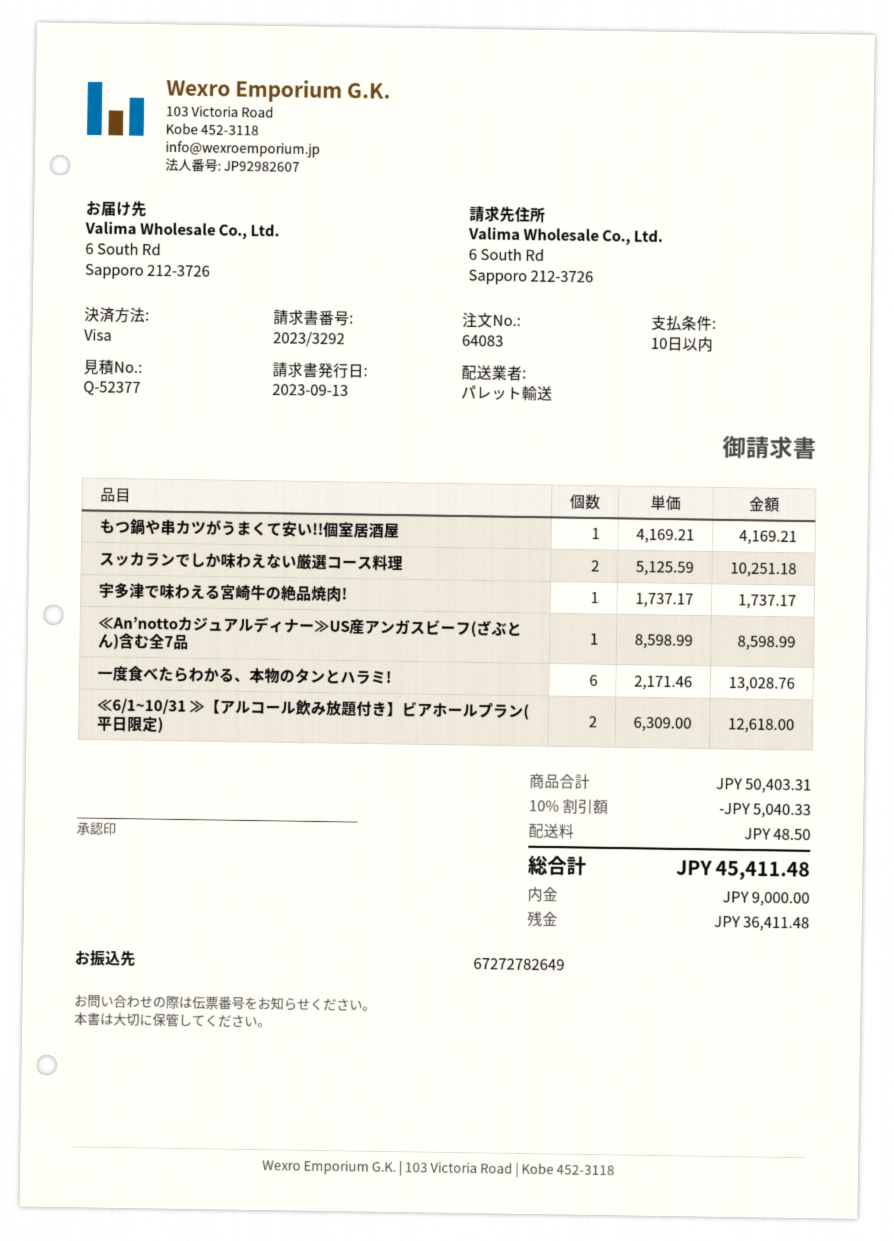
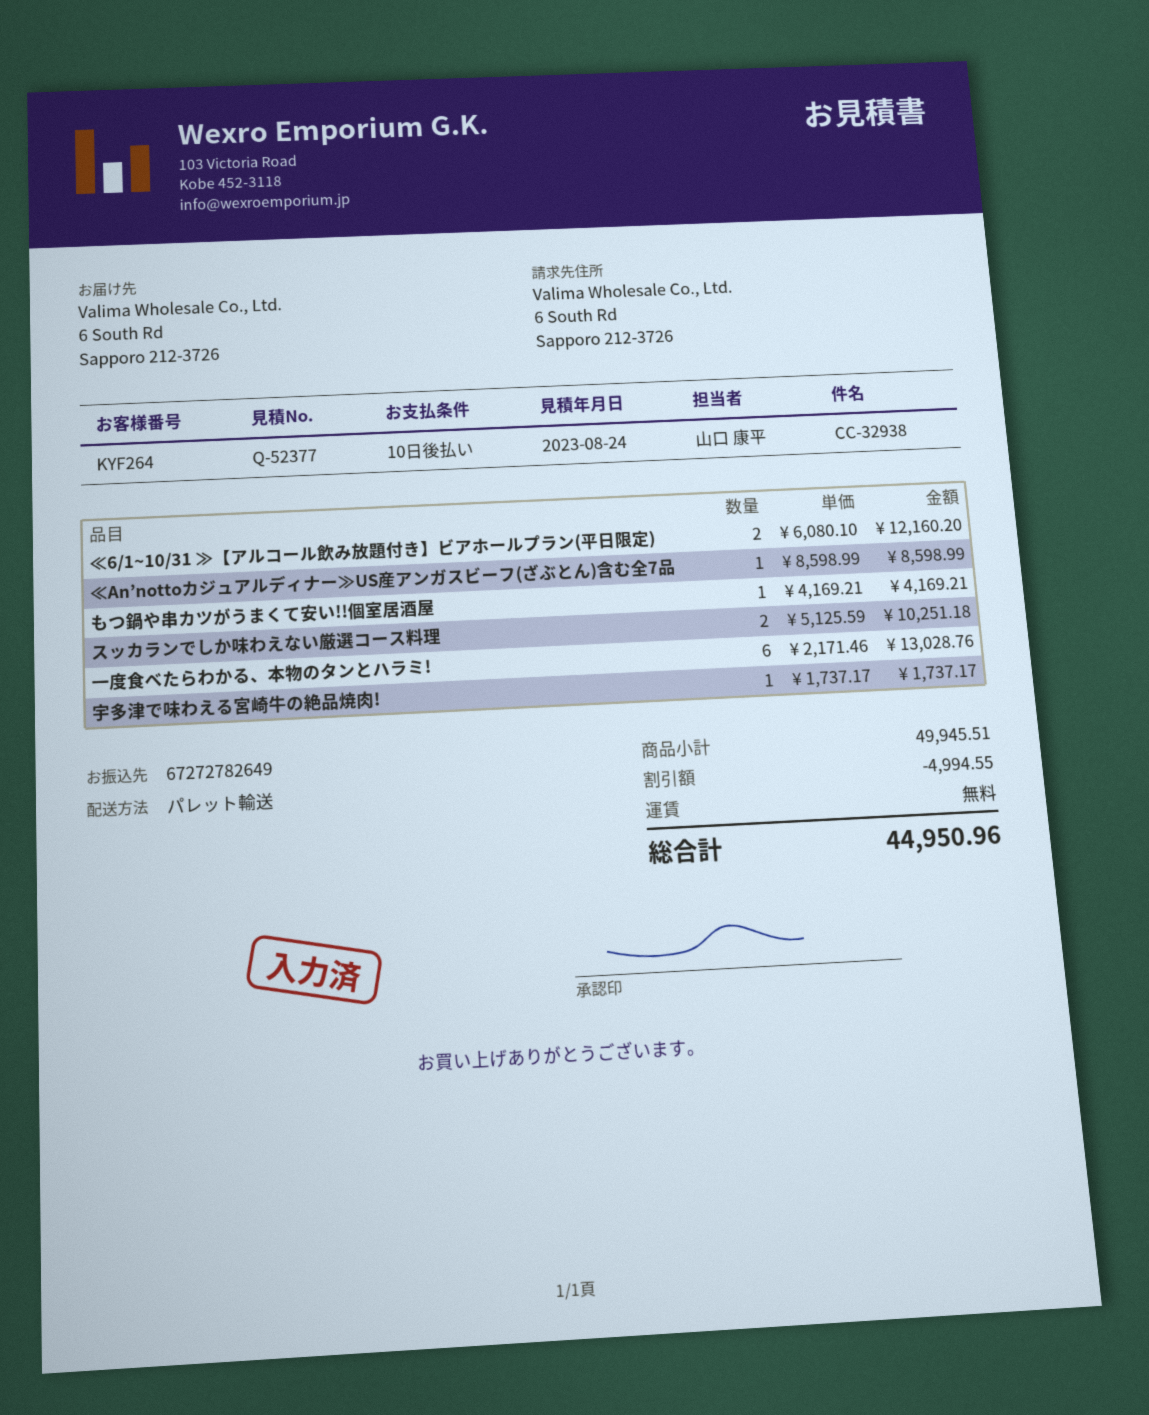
≪6/1~10/31 ≫【アルコール飲み放題付き】ビアホールプラン(平日限定): 2 x 6309.00 = 12618.00 -> 2 x 6080.10 = 12160.20
subtotal: 50403.31 -> 49945.51
discount: 5040.33 -> 4994.55
shipping: 48.50 -> 0.00
total: 45411.48 -> 44950.96

